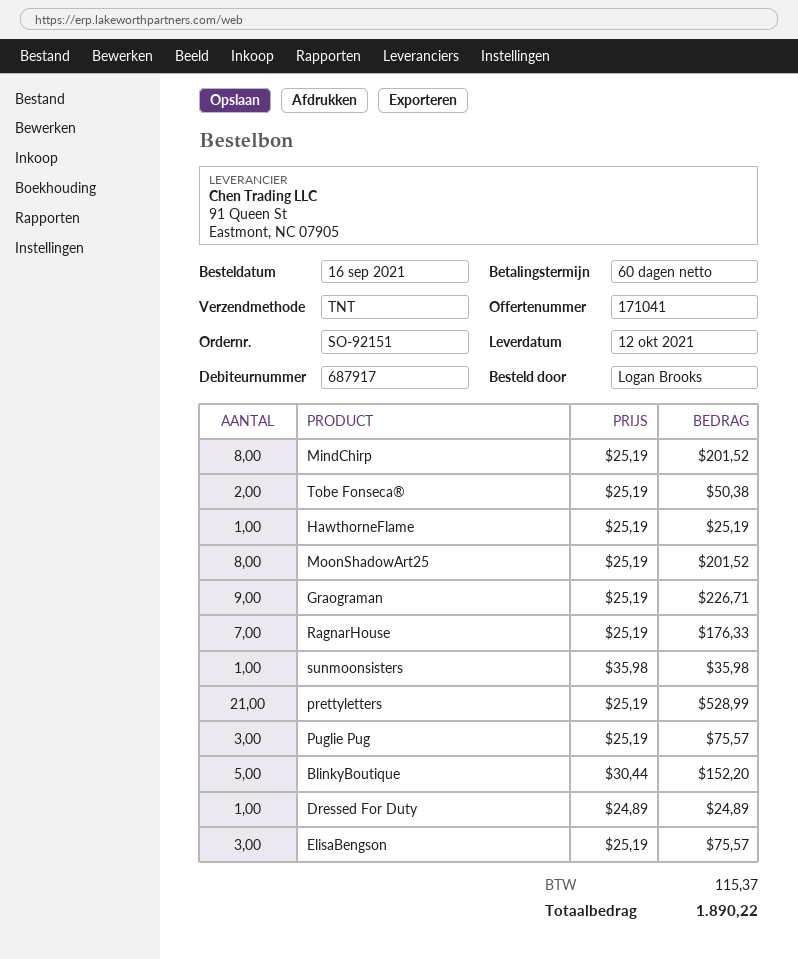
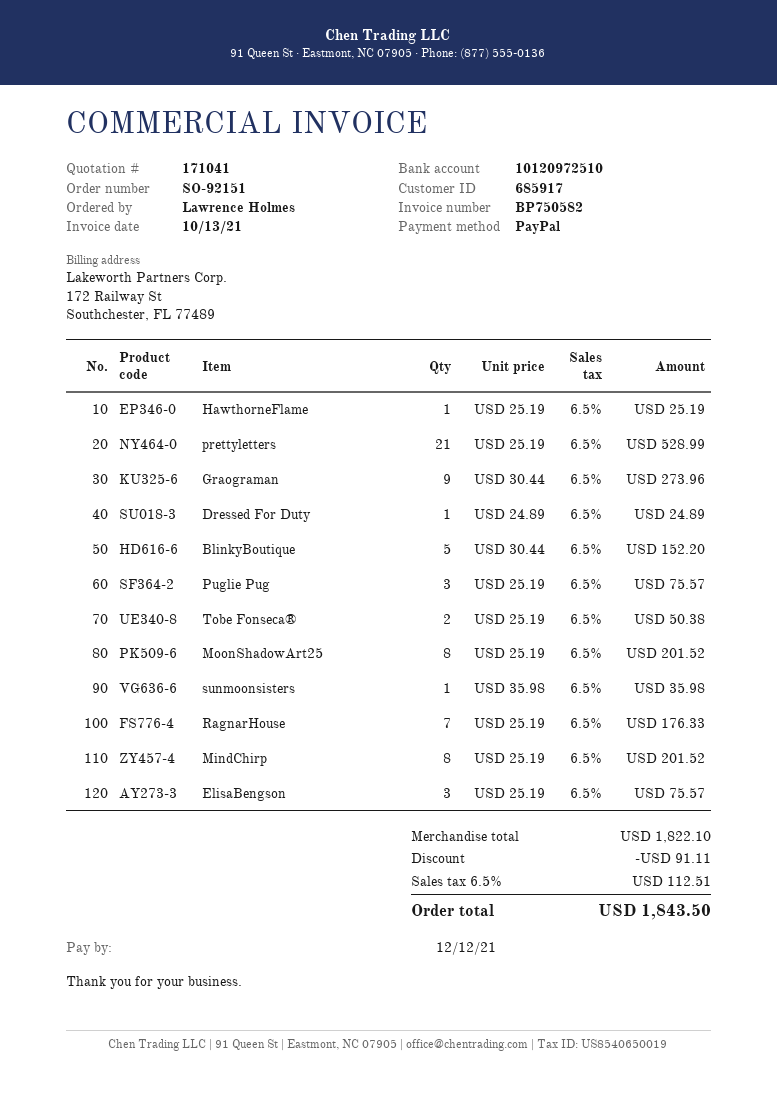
customer number: 687917 -> 685917
ordered by: Logan Brooks -> Lawrence Holmes
Graograman: 9 x 25.19 = 226.71 -> 9 x 30.44 = 273.96
discount: none -> 91.11
tax: 115.37 -> 112.51
total: 1890.22 -> 1843.50

